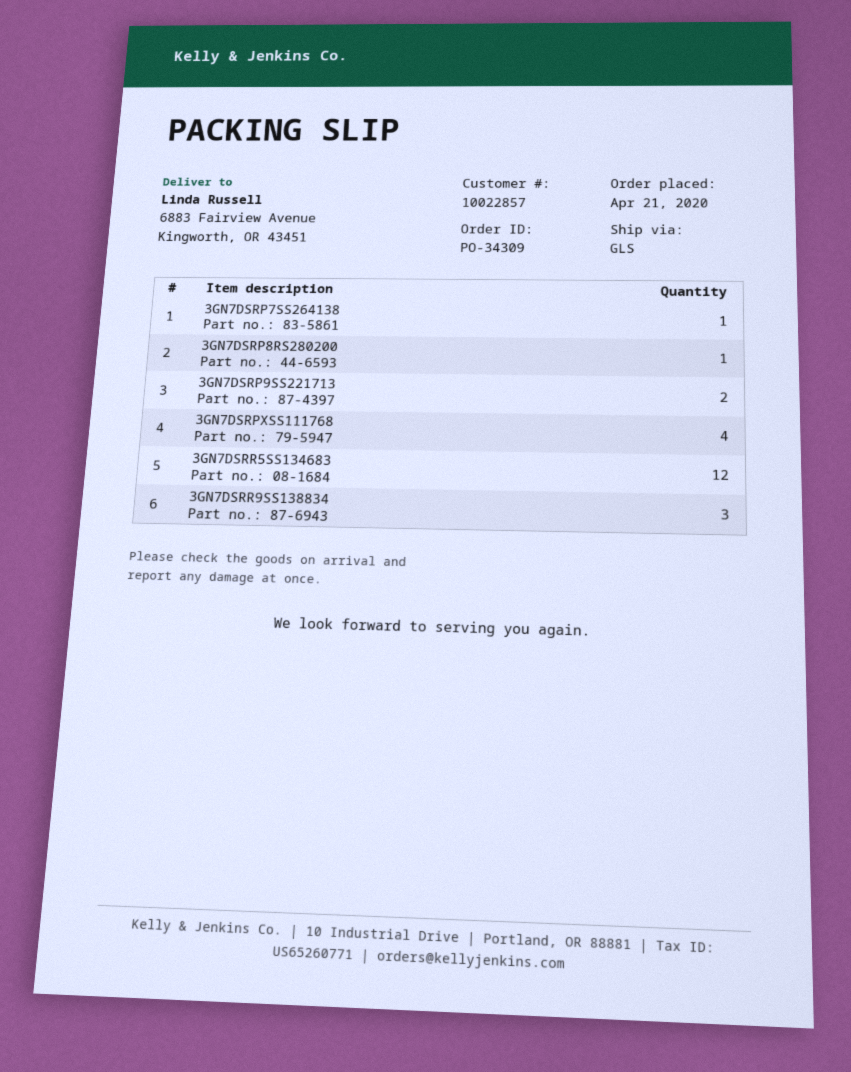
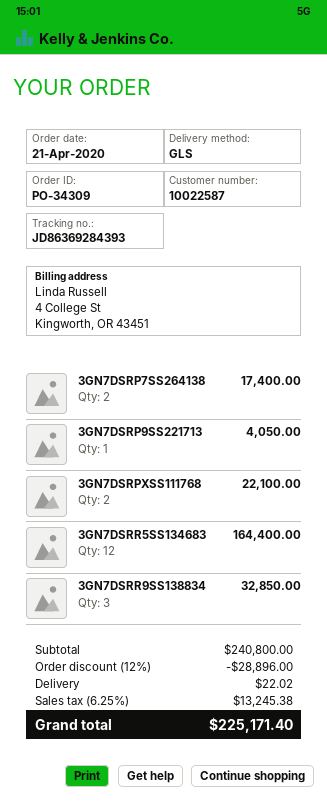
customer number: 10022857 -> 10022587
3GN7DSRP7SS264138: 1 -> 2
3GN7DSRP8RS280200: 1 -> none
3GN7DSRP9SS221713: 2 -> 1
3GN7DSRPXSS111768: 4 -> 2

